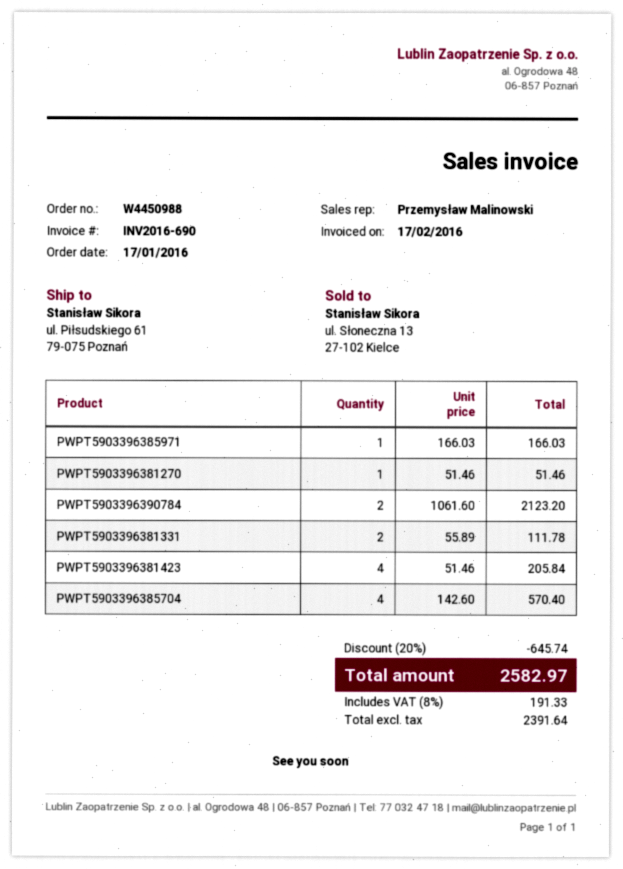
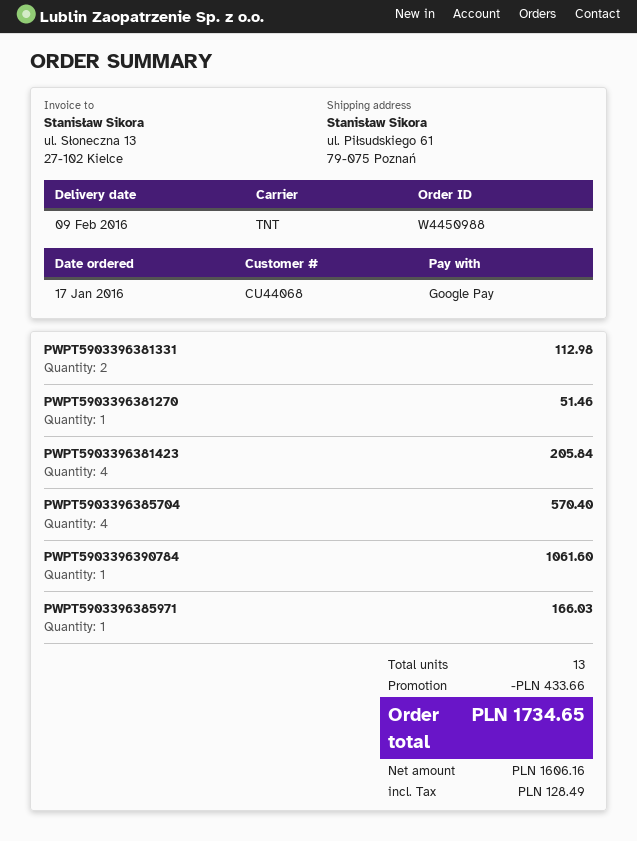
PWPT5903396390784: 2 for 2123.20 -> 1 for 1061.60
PWPT5903396381331: 2 for 111.78 -> 2 for 112.98
discount: 645.74 -> 433.66
net: 2391.64 -> 1606.16
tax: 191.33 -> 128.49
total: 2582.97 -> 1734.65

